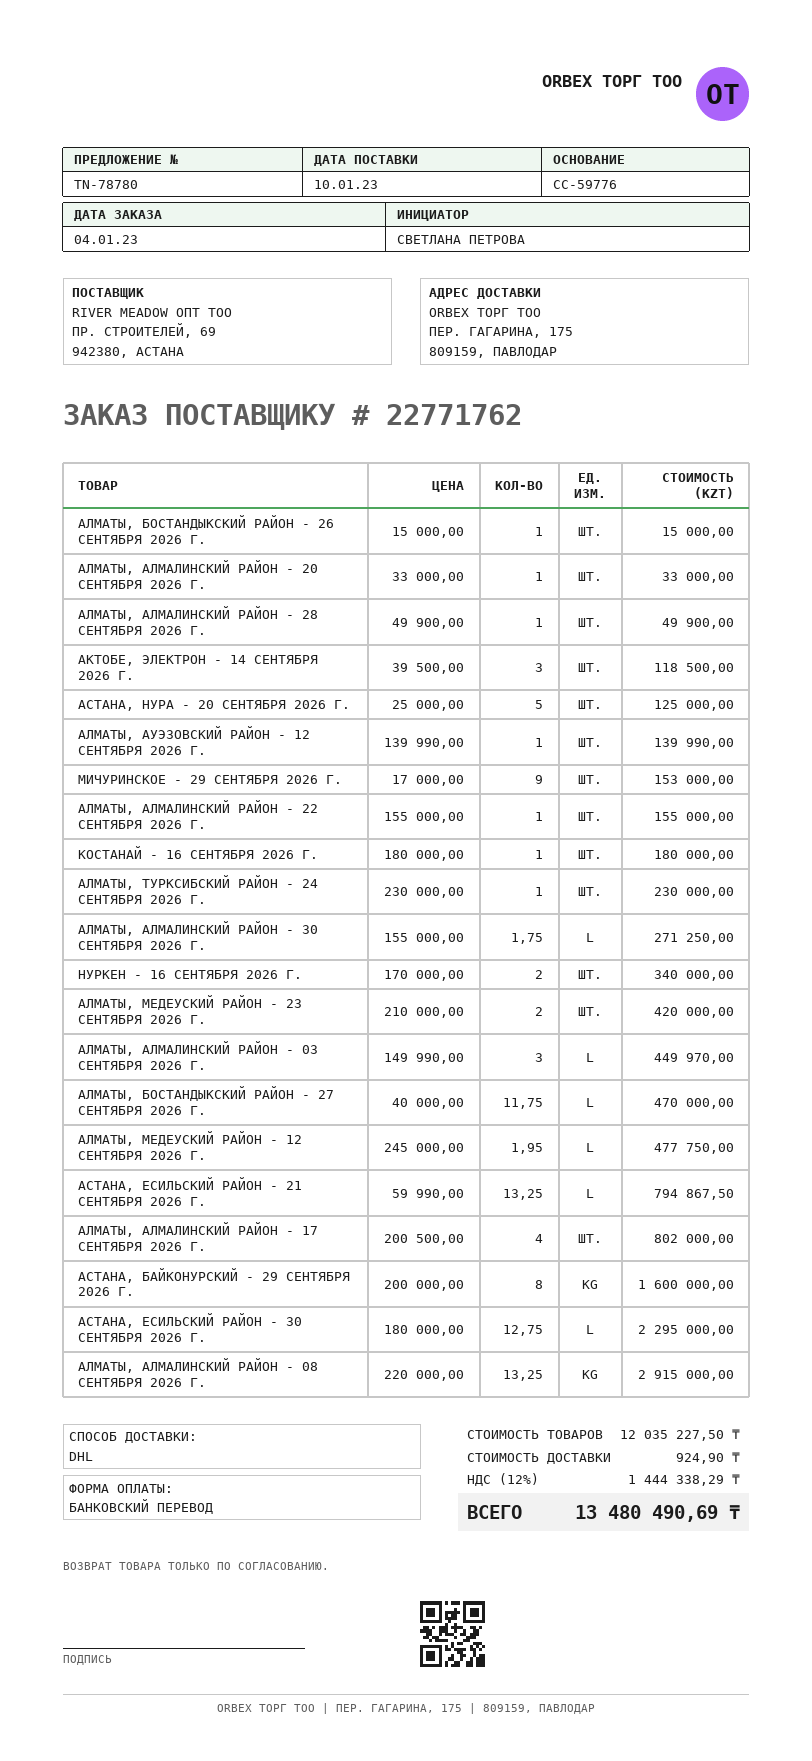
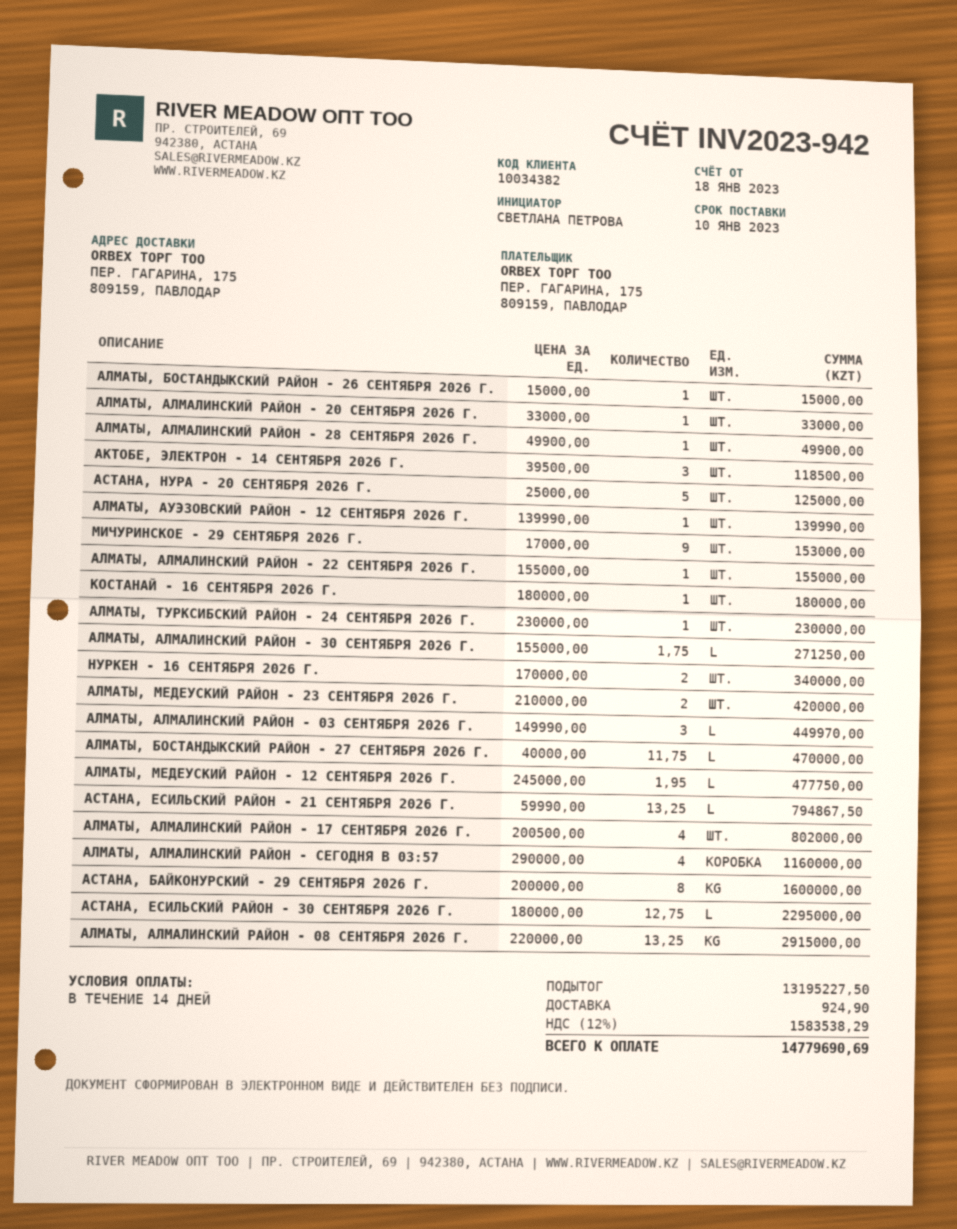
АЛМАТЫ, АЛМАЛИНСКИЙ РАЙОН - СЕГОДНЯ В 03:57: none -> 4 x 290000.00 = 1160000.00
subtotal: 12035227.50 -> 13195227.50
tax: 12% = 1444338.29 -> 12% = 1583538.29
total: 13480490.69 -> 14779690.69

